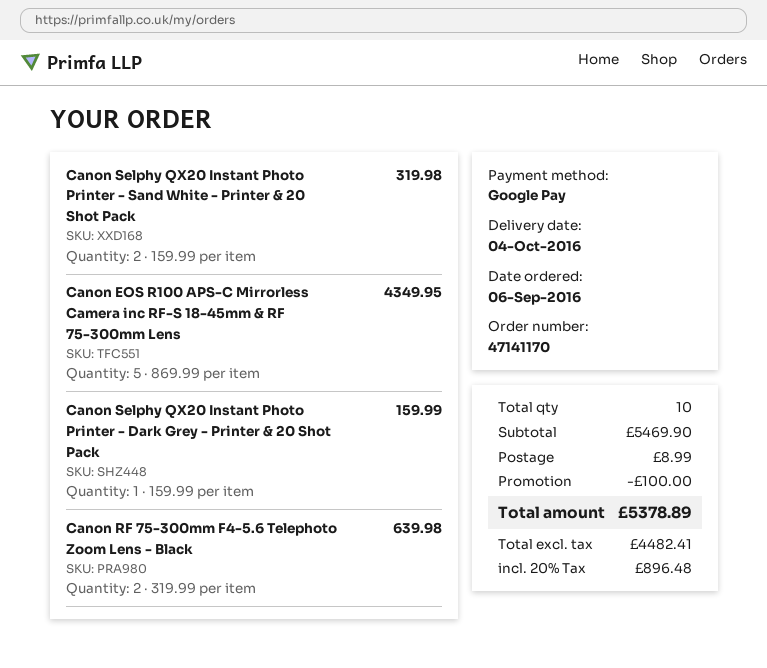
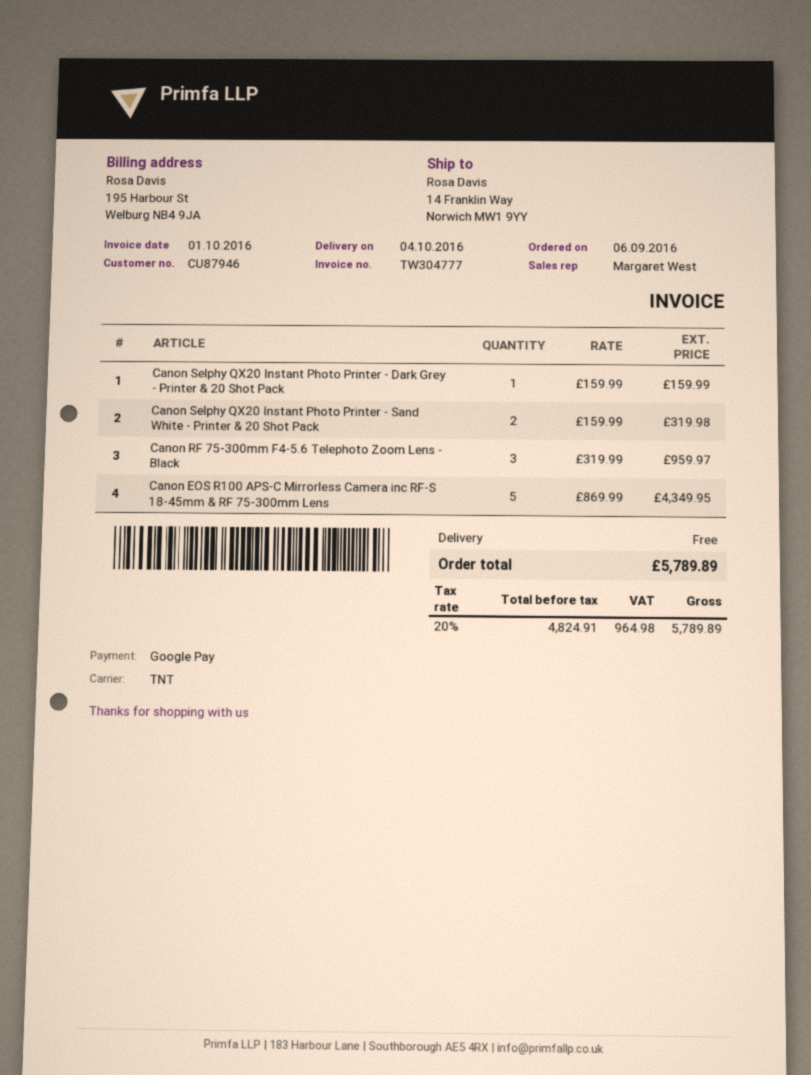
Canon RF 75-300mm F4-5.6 Telephoto Zoom Lens - Black: 2 x 319.99 = 639.98 -> 3 x 319.99 = 959.97
discount: 100.00 -> none
shipping: 8.99 -> 0.00
net: 4482.41 -> 4824.91
tax: 20% = 896.48 -> 20% = 964.98
total: 5378.89 -> 5789.89

